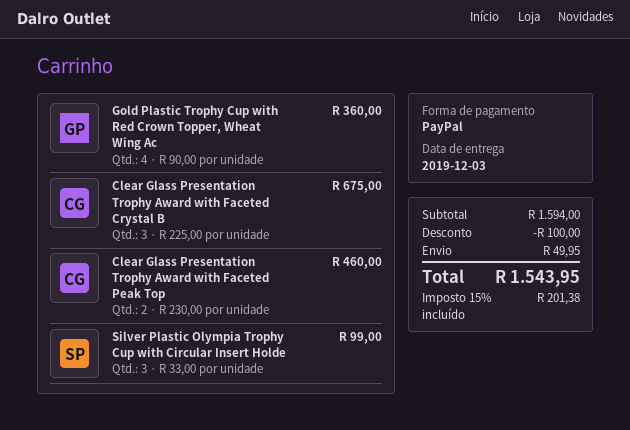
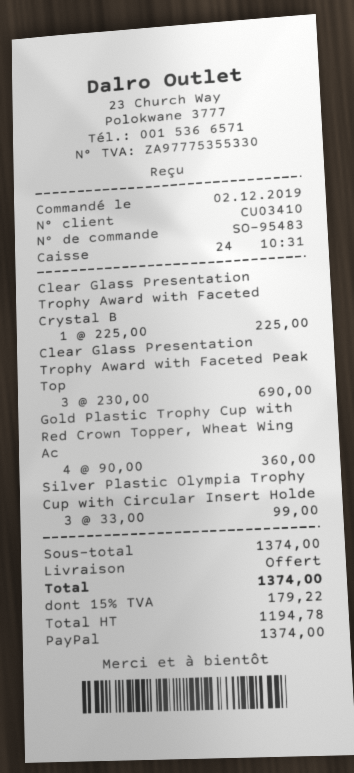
Clear Glass Presentation Trophy Award with Faceted Crystal B: 3 x 225.00 = 675.00 -> 1 x 225.00 = 225.00
Clear Glass Presentation Trophy Award with Faceted Peak Top: 2 x 230.00 = 460.00 -> 3 x 230.00 = 690.00
subtotal: 1594.00 -> 1374.00
discount: 100.00 -> none
shipping: 49.95 -> 0.00
tax: 15% = 201.38 -> 15% = 179.22
total: 1543.95 -> 1374.00

